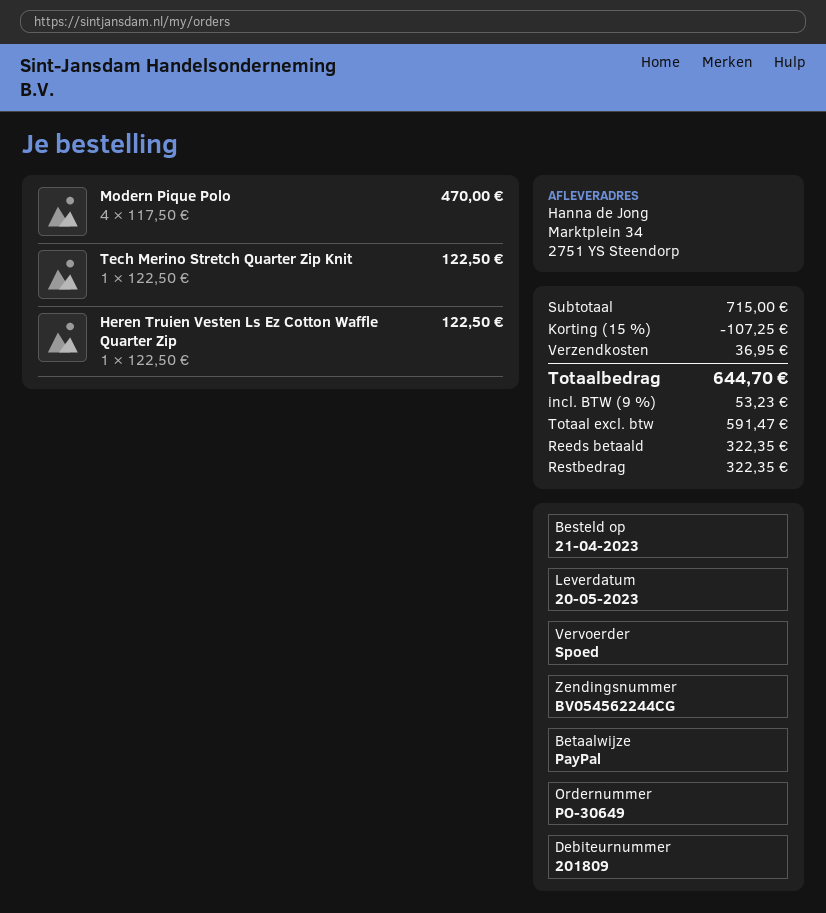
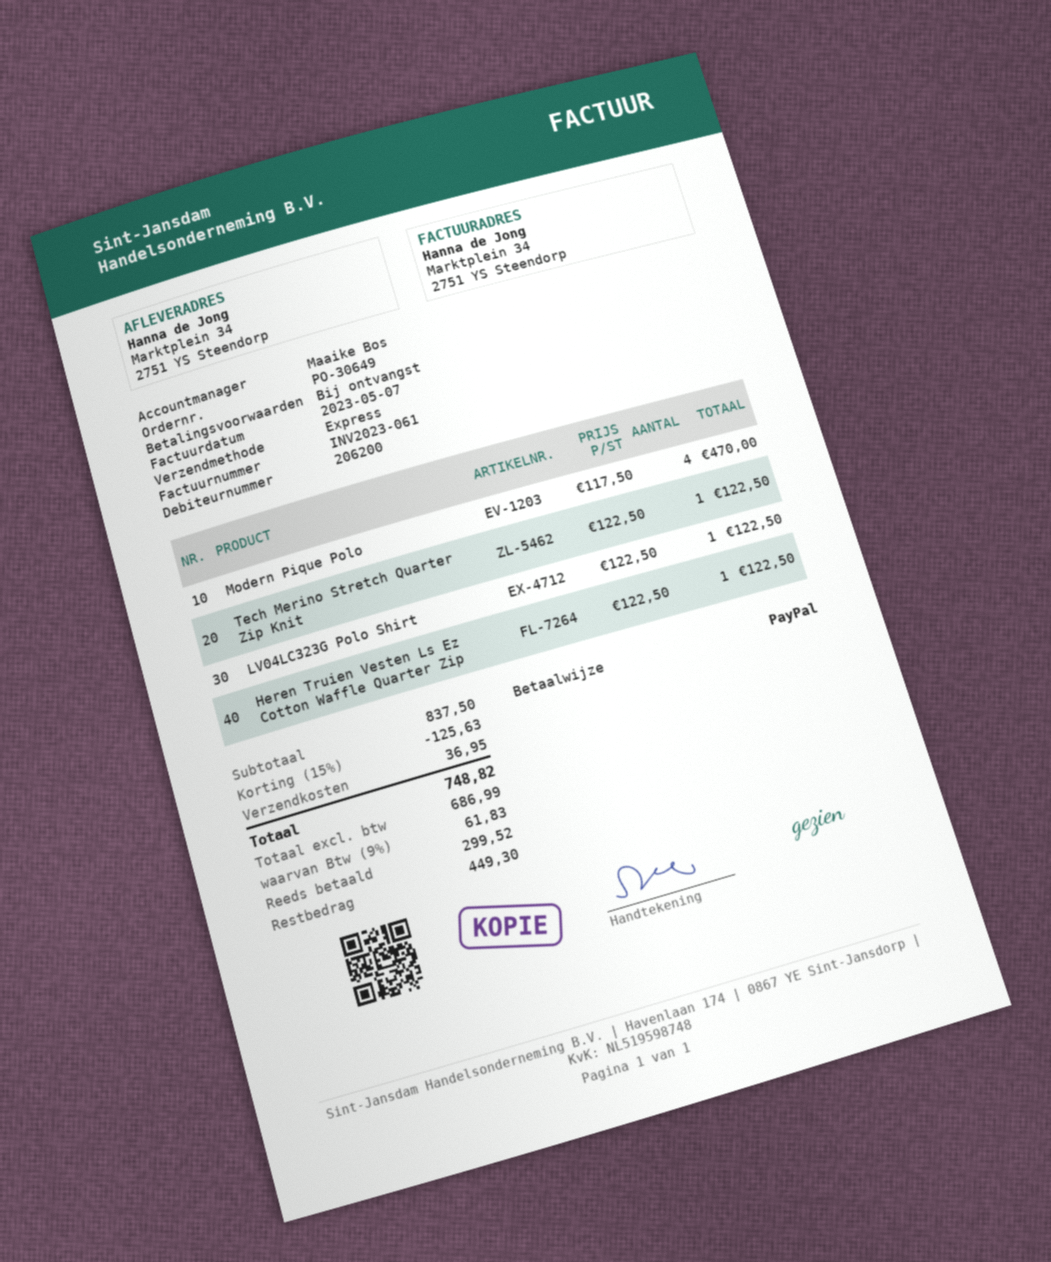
customer number: 201809 -> 206200
LV04LC323G Polo Shirt: none -> 1 x 122.50 = 122.50
subtotal: 715.00 -> 837.50
discount: 15% = 107.25 -> 15% = 125.63
net: 591.47 -> 686.99
tax: 9% = 53.23 -> 9% = 61.83
total: 644.70 -> 748.82
deposit: 322.35 -> 299.52
balance: 322.35 -> 449.30

